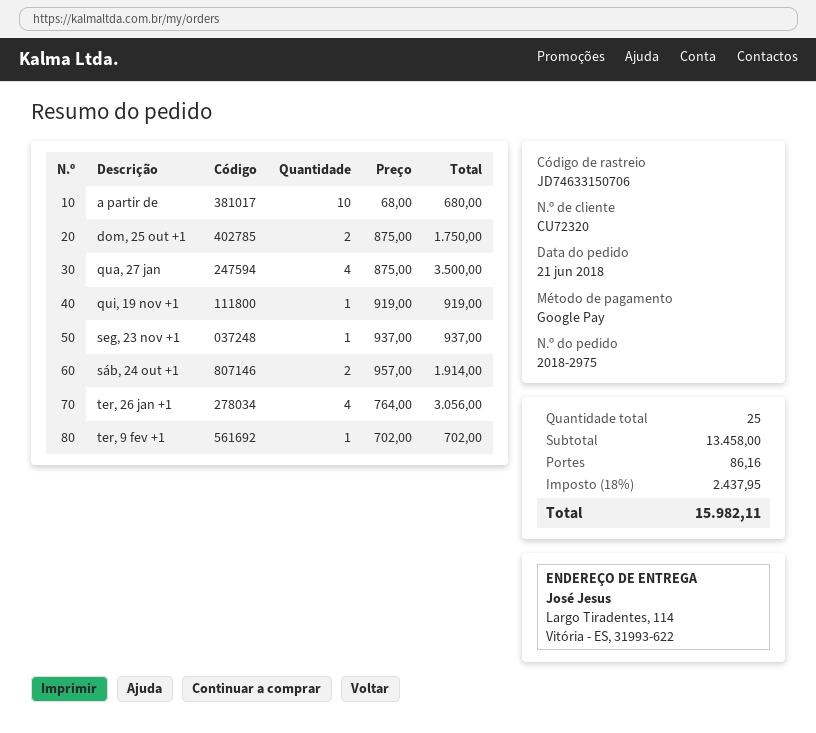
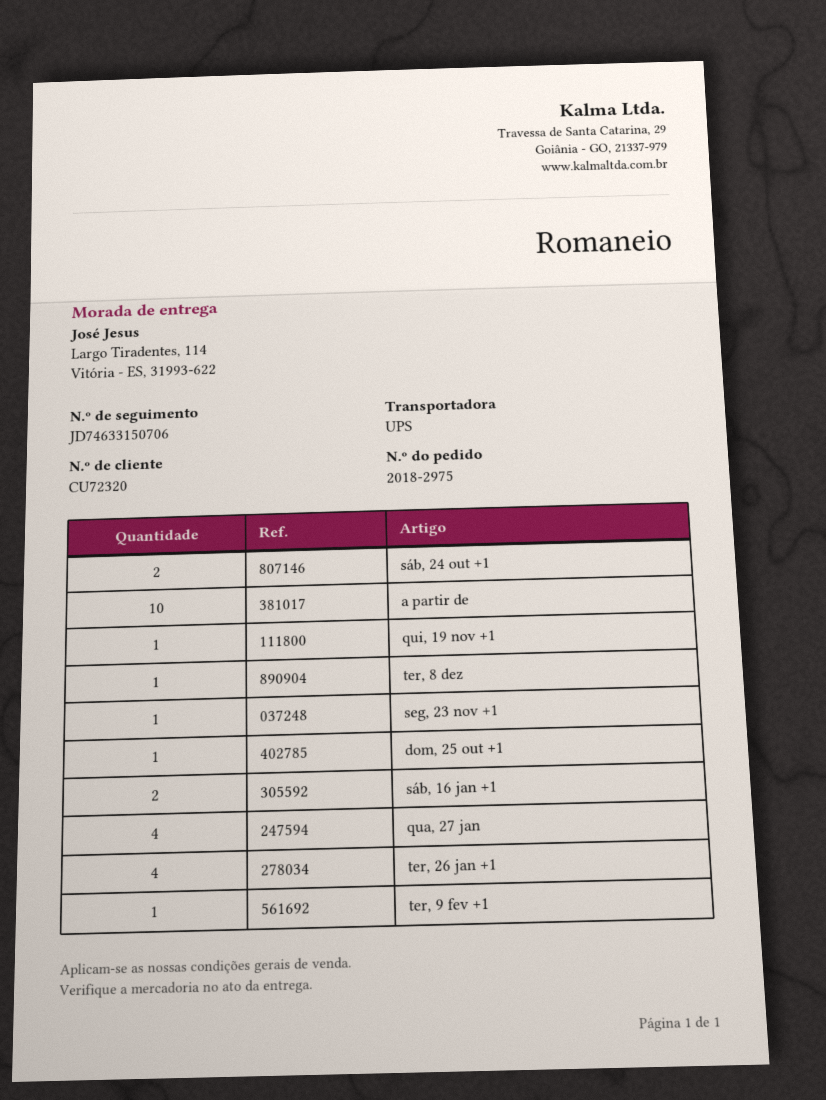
dom, 25 out +1: 2 -> 1
ter, 8 dez: none -> 1
sáb, 16 jan +1: none -> 2

